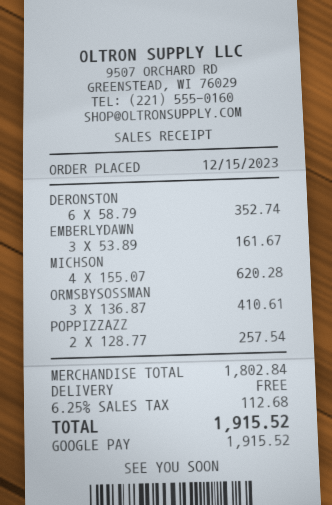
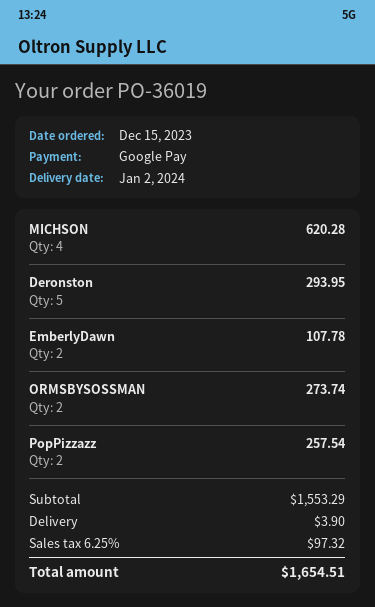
DERONSTON: 6 for 352.74 -> 5 for 293.95
EMBERLYDAWN: 3 for 161.67 -> 2 for 107.78
ORMSBYSOSSMAN: 3 for 410.61 -> 2 for 273.74
subtotal: 1802.84 -> 1553.29
shipping: 0.00 -> 3.90
tax: 6.25% = 112.68 -> 6.25% = 97.32
total: 1915.52 -> 1654.51

